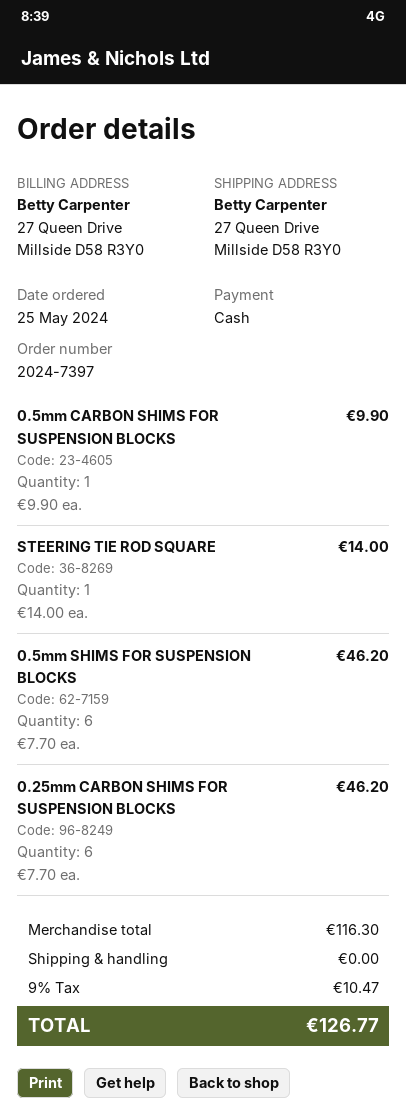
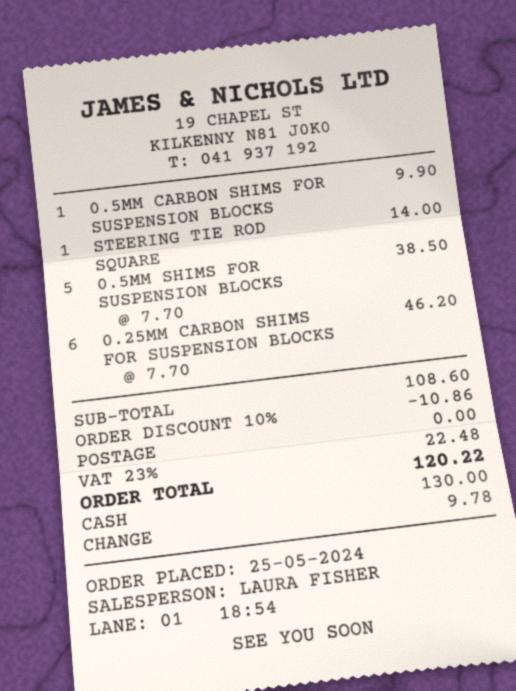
0.5mm SHIMS FOR SUSPENSION BLOCKS: 6 x 7.70 = 46.20 -> 5 x 7.70 = 38.50
subtotal: 116.30 -> 108.60
discount: none -> 10% = 10.86
tax: 9% = 10.47 -> 23% = 22.48
total: 126.77 -> 120.22

